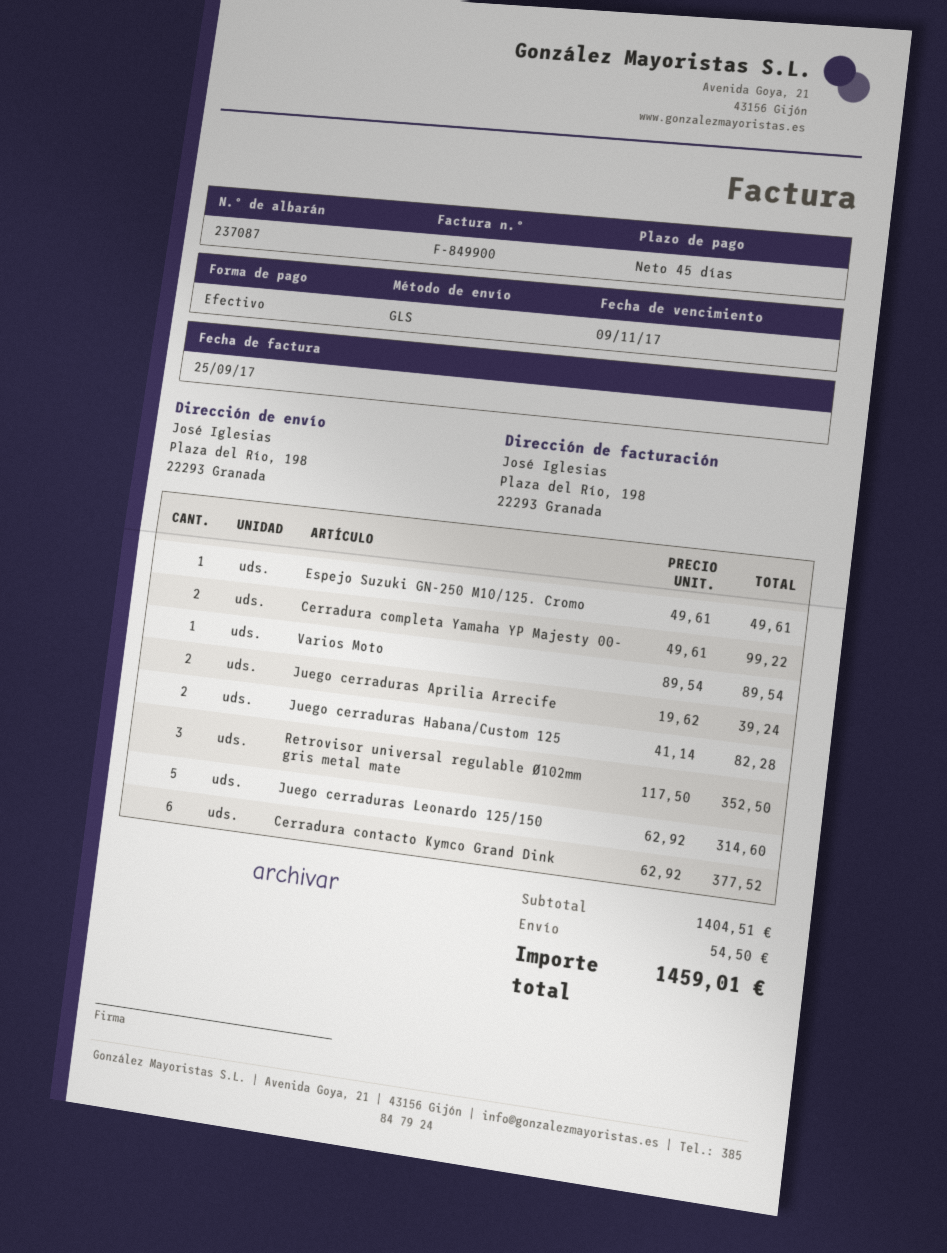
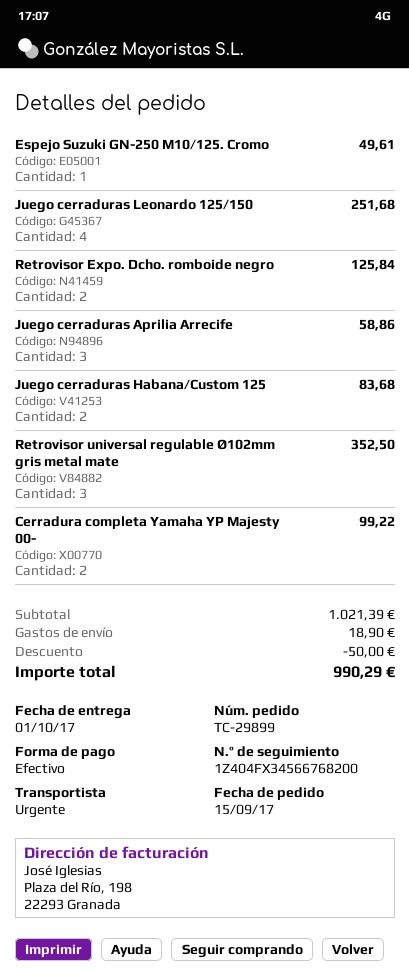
shipping method: GLS -> express
Varios Moto: 1 for 89.54 -> none
Juego cerraduras Aprilia Arrecife: 2 for 39.24 -> 3 for 58.86
Juego cerraduras Habana/Custom 125: 2 for 82.28 -> 2 for 83.68
Juego cerraduras Leonardo 125/150: 5 for 314.60 -> 4 for 251.68
Cerradura contacto Kymco Grand Dink: 6 for 377.52 -> none
Retrovisor Expo. Dcho. romboide negro: none -> 2 for 125.84
subtotal: 1404.51 -> 1021.39
discount: none -> 50.00
shipping: 54.50 -> 18.90
total: 1459.01 -> 990.29

